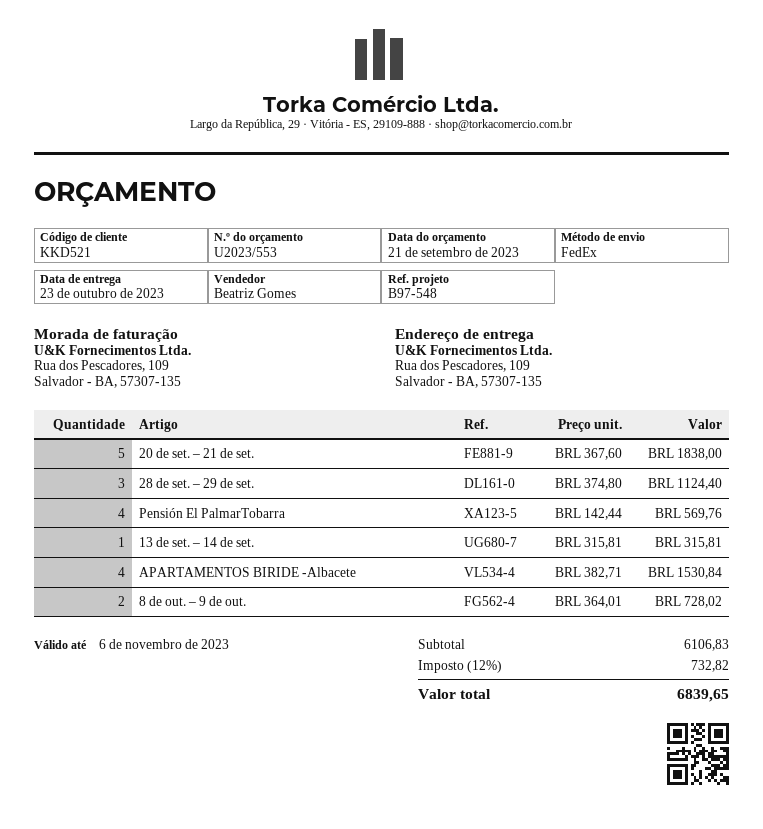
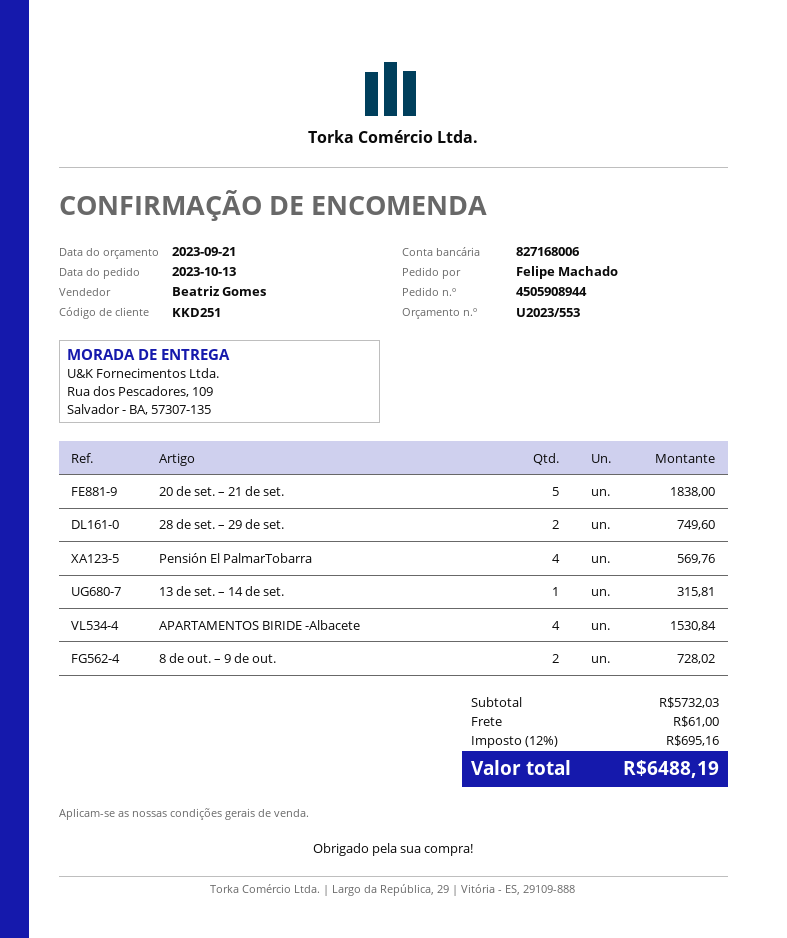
customer number: KKD521 -> KKD251
28 de set. – 29 de set.: 3 for 1124.40 -> 2 for 749.60
subtotal: 6106.83 -> 5732.03
shipping: none -> 61.00
tax: 12% = 732.82 -> 12% = 695.16
total: 6839.65 -> 6488.19

